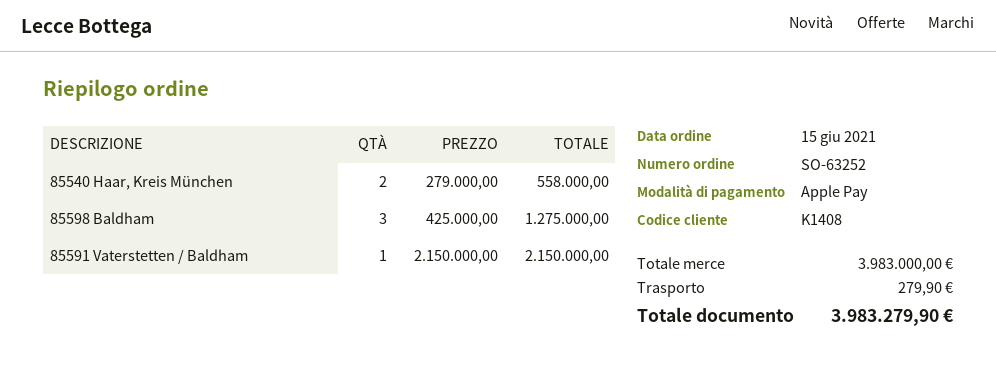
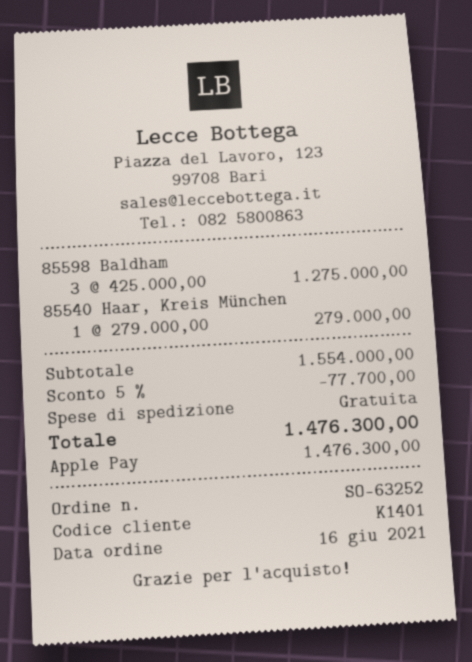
order date: 2021-06-15 -> 2021-06-16
customer number: K1408 -> K1401
85540 Haar, Kreis München: 2 x 279000.00 = 558000.00 -> 1 x 279000.00 = 279000.00
85591 Vaterstetten / Baldham: 1 x 2150000.00 = 2150000.00 -> none
subtotal: 3983000.00 -> 1554000.00
discount: none -> 5% = 77700.00
shipping: 279.90 -> 0.00
total: 3983279.90 -> 1476300.00

